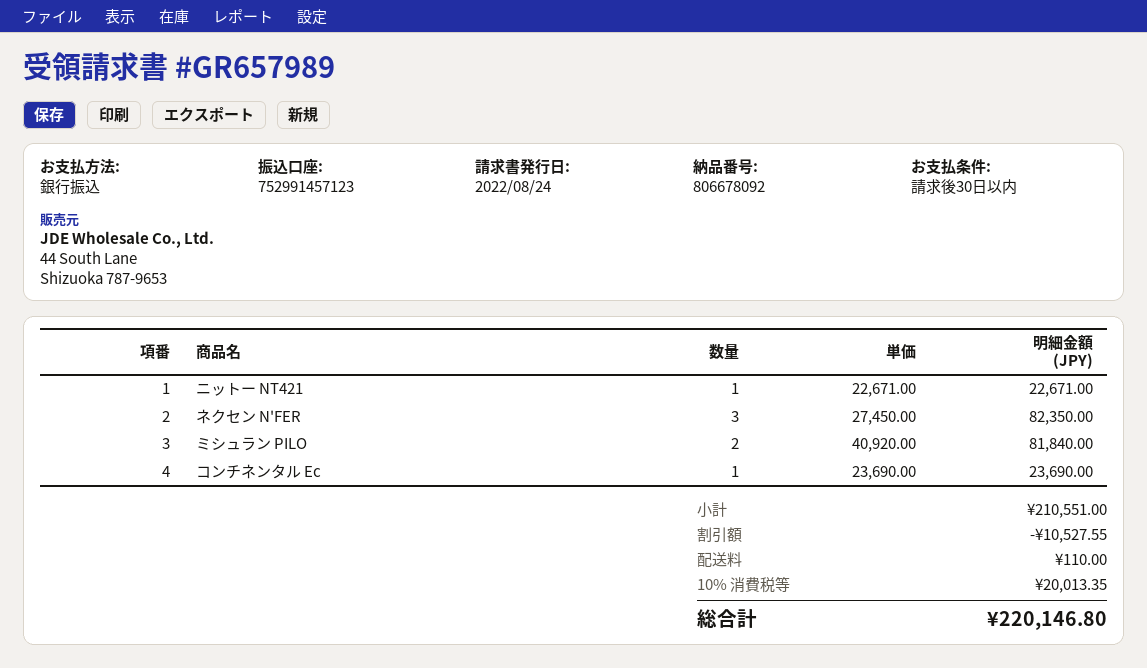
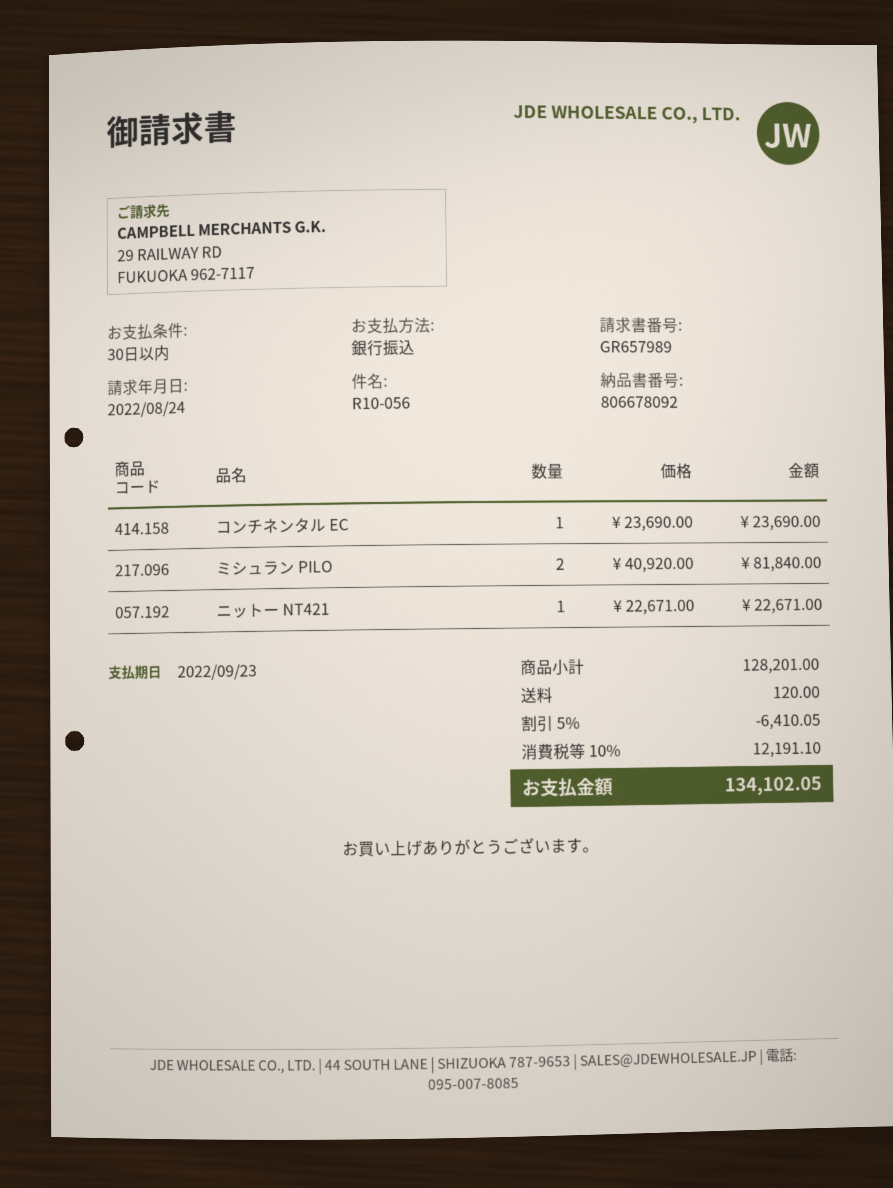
ネクセン N'FER: 3 x 27450.00 = 82350.00 -> none
subtotal: 210551.00 -> 128201.00
discount: 10527.55 -> 6410.05
shipping: 110.00 -> 120.00
tax: 10% = 20013.35 -> 10% = 12191.10
total: 220146.80 -> 134102.05

